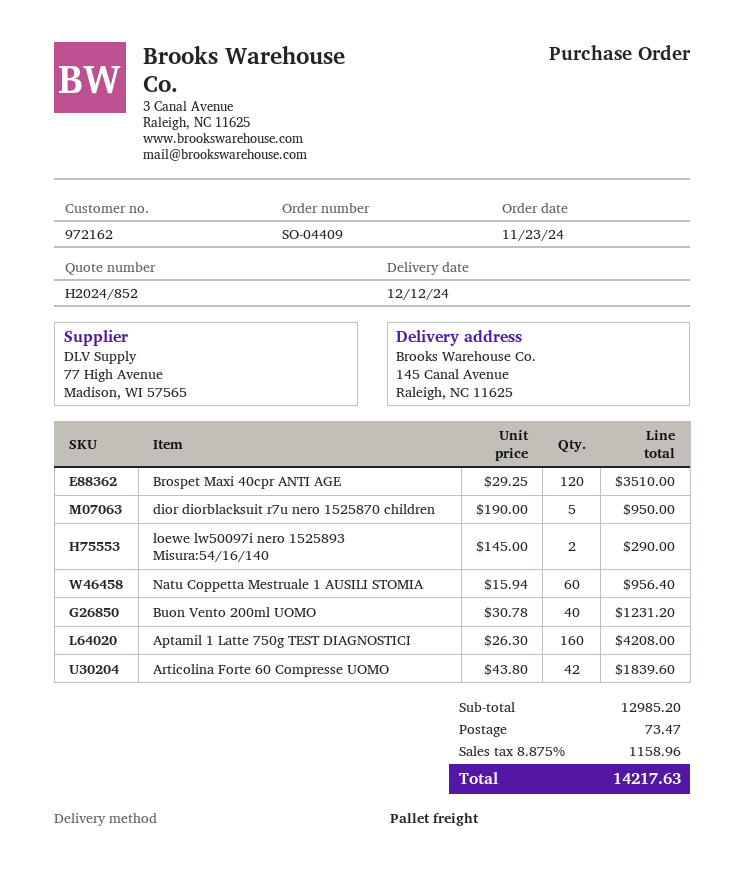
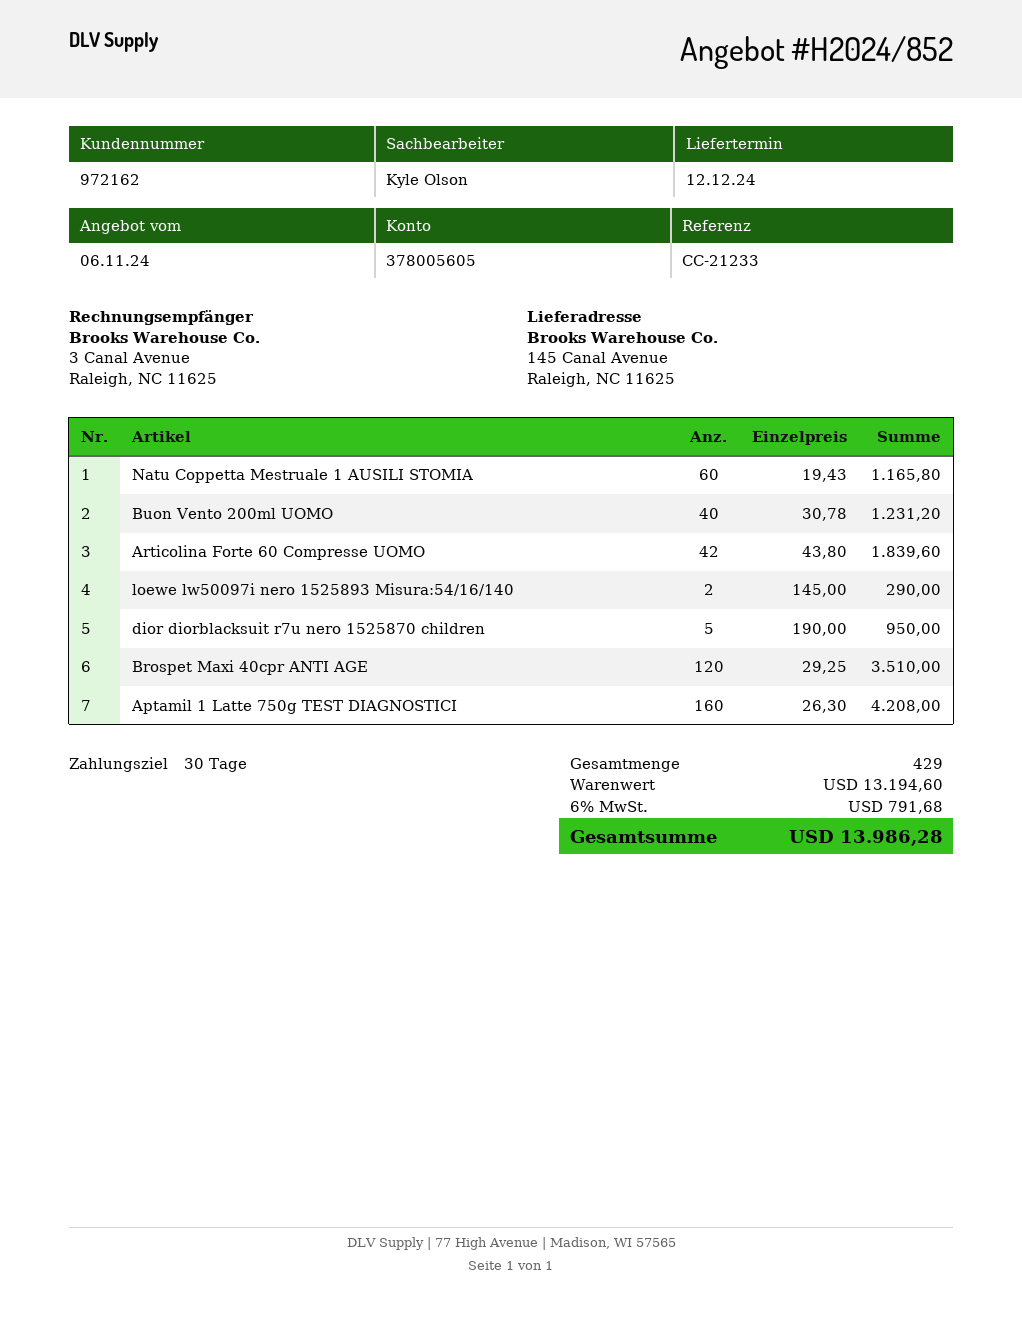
Natu Coppetta Mestruale 1 AUSILI STOMIA: 60 x 15.94 = 956.40 -> 60 x 19.43 = 1165.80
subtotal: 12985.20 -> 13194.60
shipping: 73.47 -> none
tax: 8.875% = 1158.96 -> 6% = 791.68
total: 14217.63 -> 13986.28

